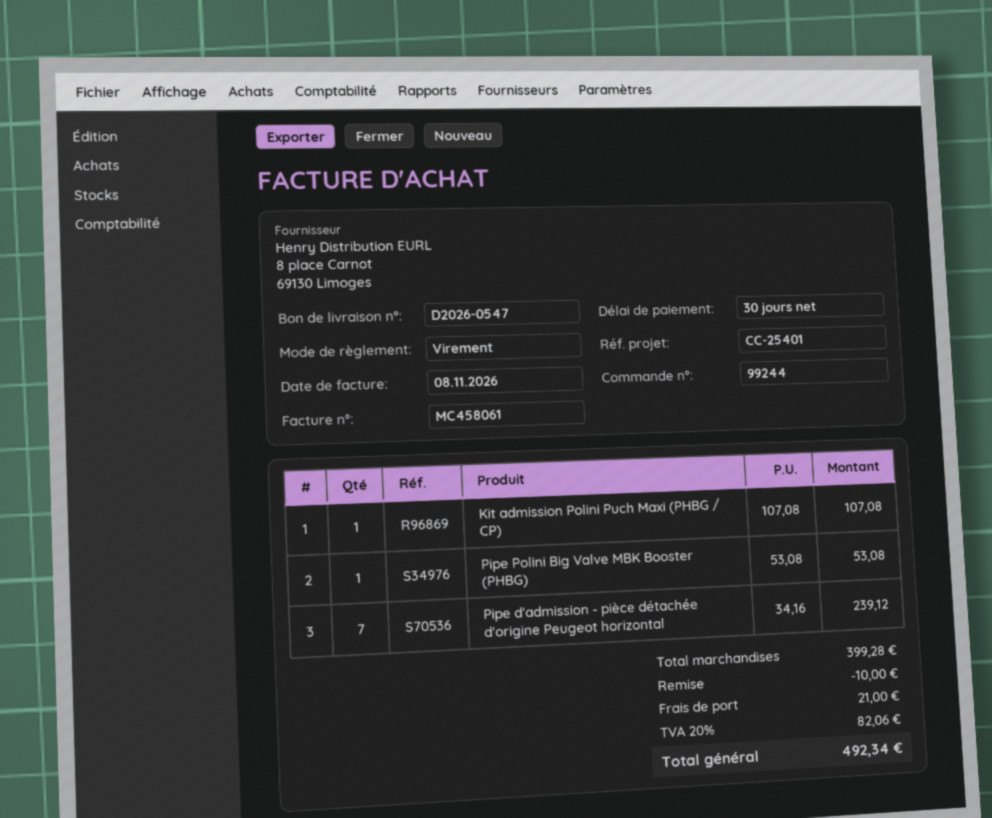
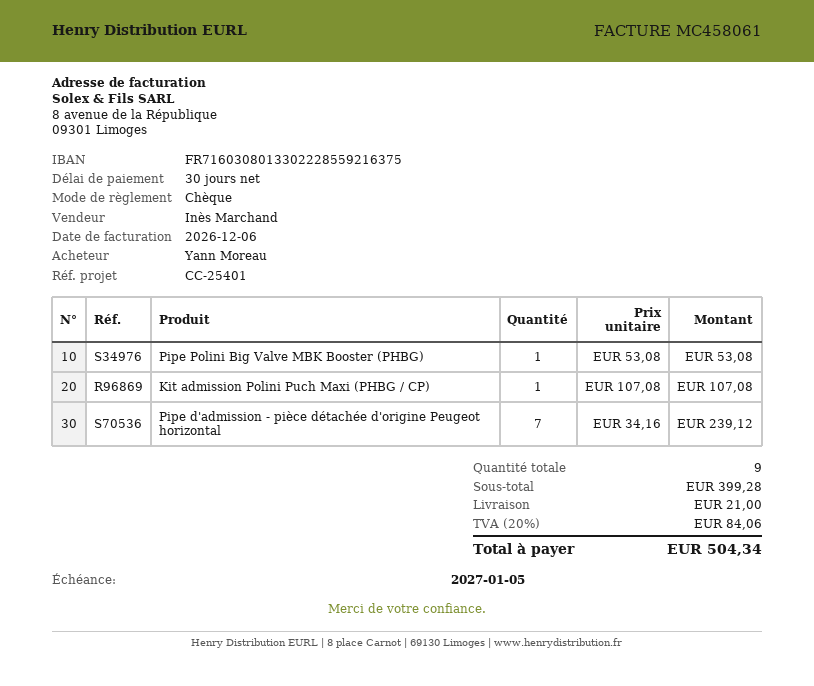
invoice date: 2026-11-08 -> 2026-12-06
payment method: bank transfer -> cheque
discount: 10.00 -> none
tax: 20% = 82.06 -> 20% = 84.06
total: 492.34 -> 504.34

